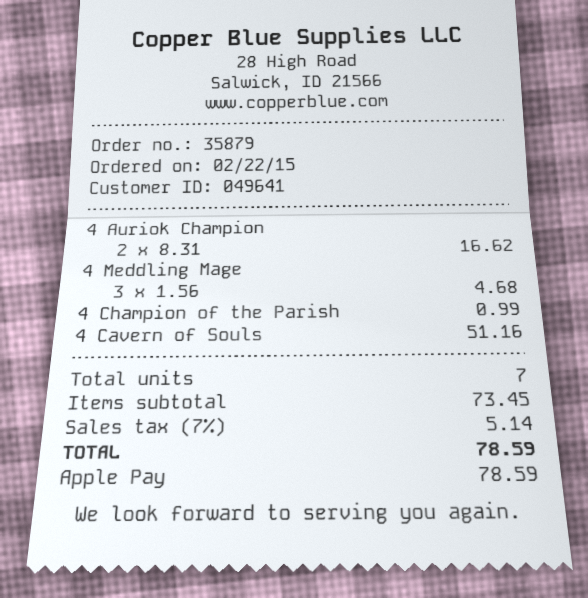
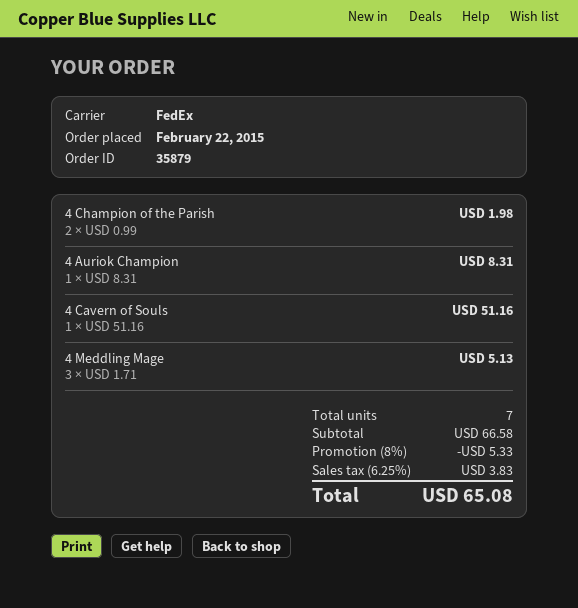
4 Auriok Champion: 2 x 8.31 = 16.62 -> 1 x 8.31 = 8.31
4 Meddling Mage: 3 x 1.56 = 4.68 -> 3 x 1.71 = 5.13
4 Champion of the Parish: 1 x 0.99 = 0.99 -> 2 x 0.99 = 1.98
subtotal: 73.45 -> 66.58
discount: none -> 8% = 5.33
tax: 7% = 5.14 -> 6.25% = 3.83
total: 78.59 -> 65.08

